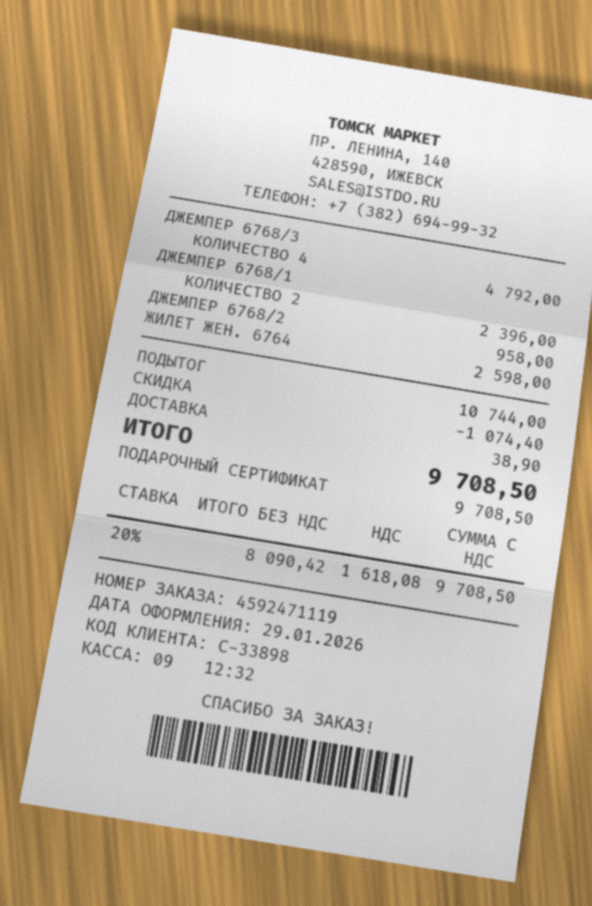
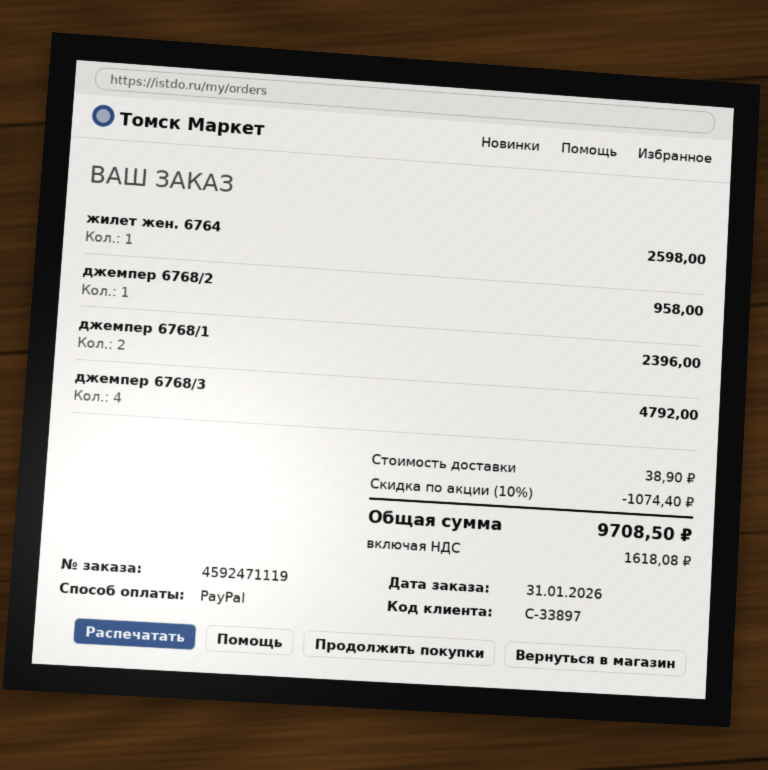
order date: 2026-01-29 -> 2026-01-31
customer number: C-33898 -> C-33897
payment method: gift card -> PayPal

